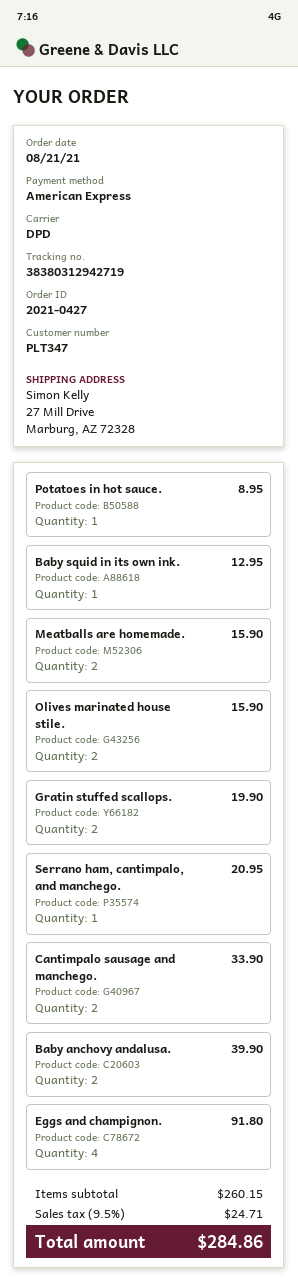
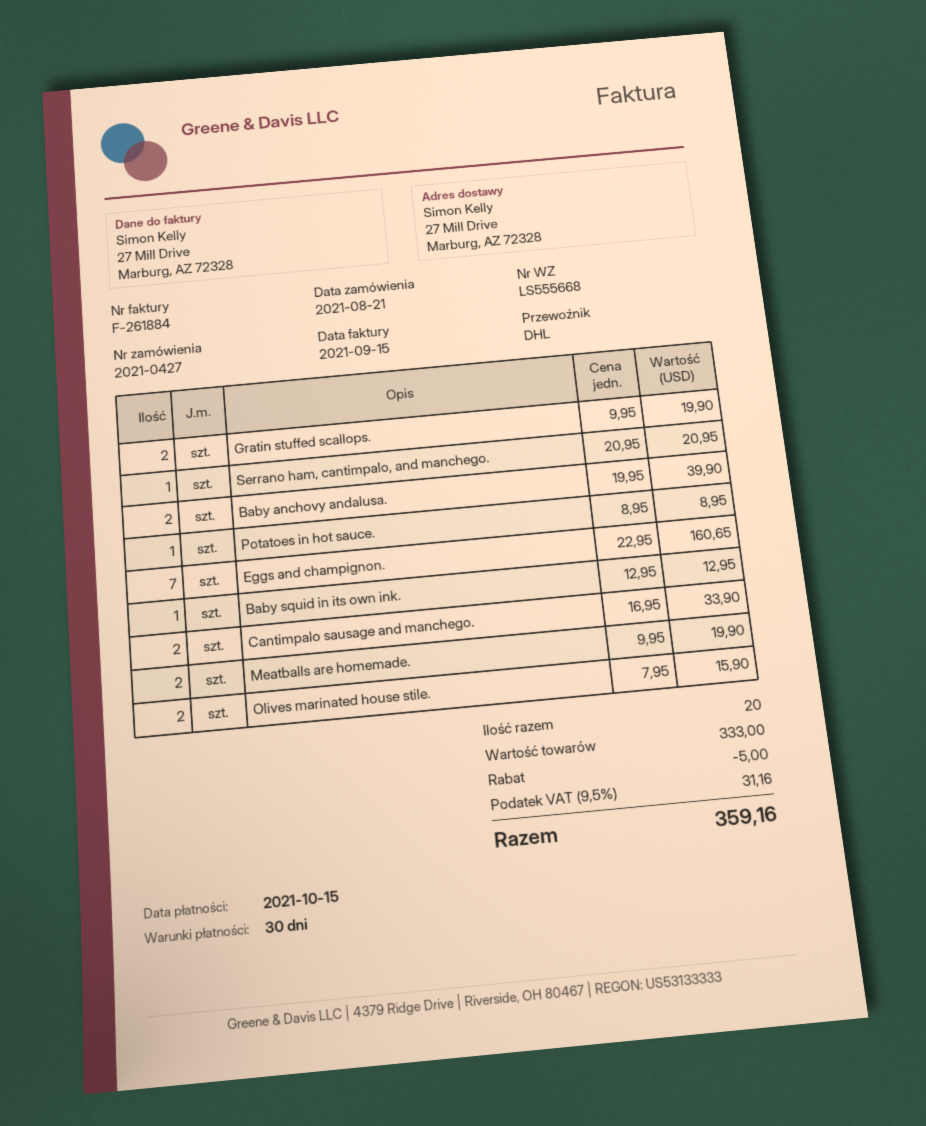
shipping method: DPD -> DHL
Meatballs are homemade.: 2 for 15.90 -> 2 for 19.90
Eggs and champignon.: 4 for 91.80 -> 7 for 160.65
subtotal: 260.15 -> 333.00
discount: none -> 5.00
tax: 9.5% = 24.71 -> 9.5% = 31.16
total: 284.86 -> 359.16

